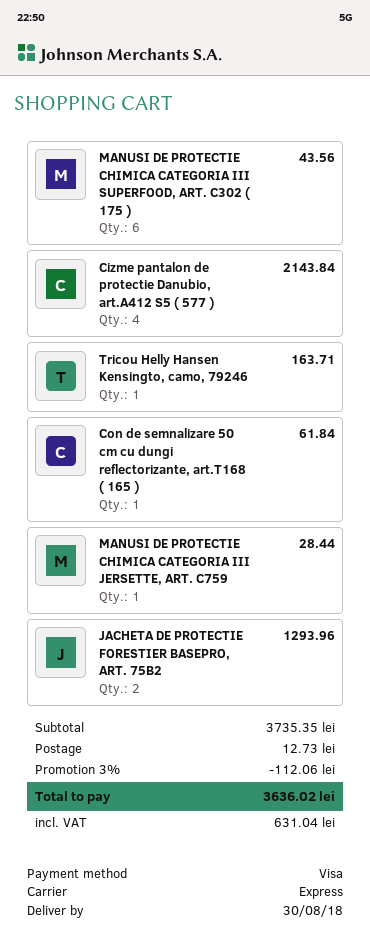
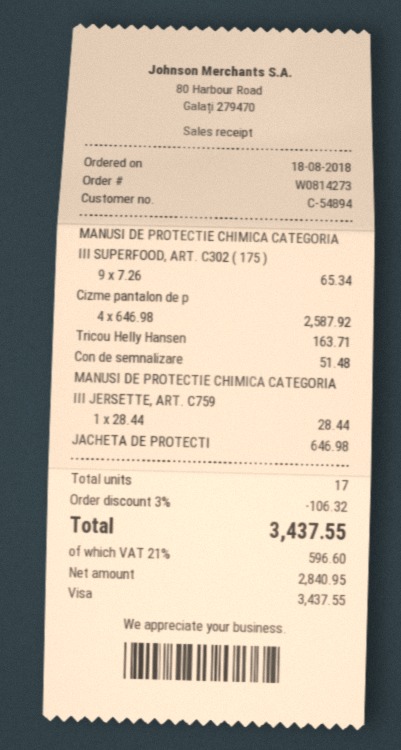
MANUSI DE PROTECTIE CHIMICA CATEGORIA III SUPERFOOD, ART. C302 ( 175 ): 6 for 43.56 -> 9 for 65.34
Cizme pantalon de protectie Danubio, art.A412 S5 ( 577 ): 4 for 2143.84 -> 4 for 2587.92
Con de semnalizare 50 cm cu dungi reflectorizante, art.T168 ( 165 ): 1 for 61.84 -> 1 for 51.48
JACHETA DE PROTECTIE FORESTIER BASEPRO, ART. 75B2: 2 for 1293.96 -> 1 for 646.98
discount: 3% = 112.06 -> 3% = 106.32
shipping: 12.73 -> none
tax: 631.04 -> 596.60
total: 3636.02 -> 3437.55

